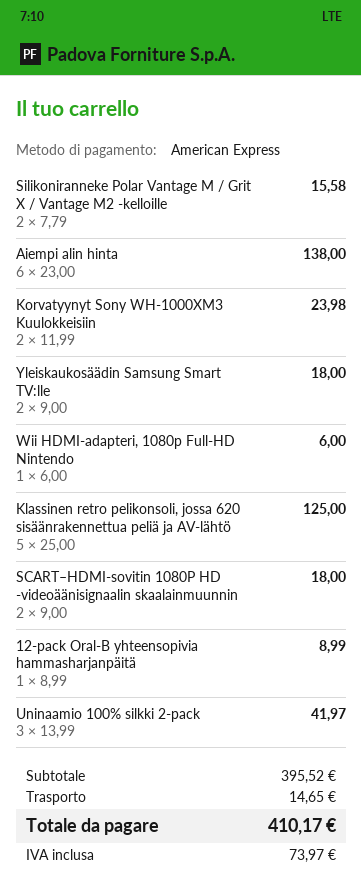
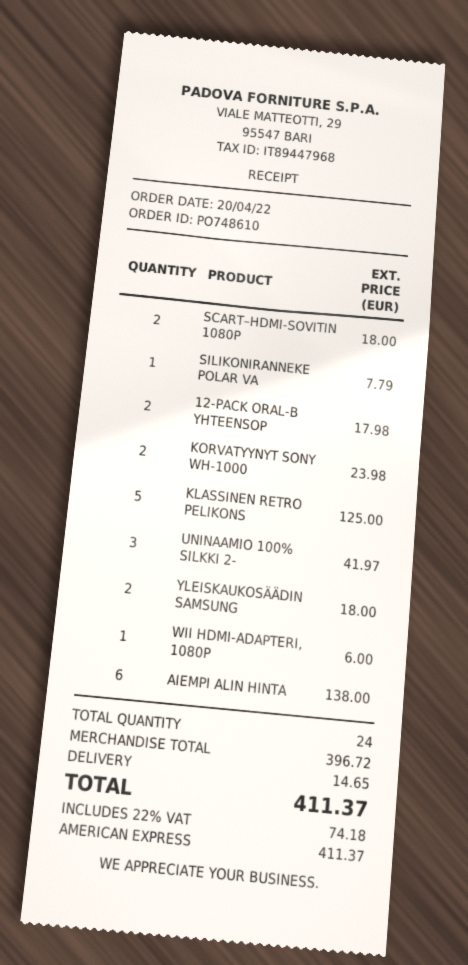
Silikoniranneke Polar Vantage M / Grit X / Vantage M2 -kelloille: 2 for 15.58 -> 1 for 7.79
12-pack Oral-B yhteensopivia hammasharjanpäitä: 1 for 8.99 -> 2 for 17.98
subtotal: 395.52 -> 396.72
tax: 73.97 -> 74.18
total: 410.17 -> 411.37

